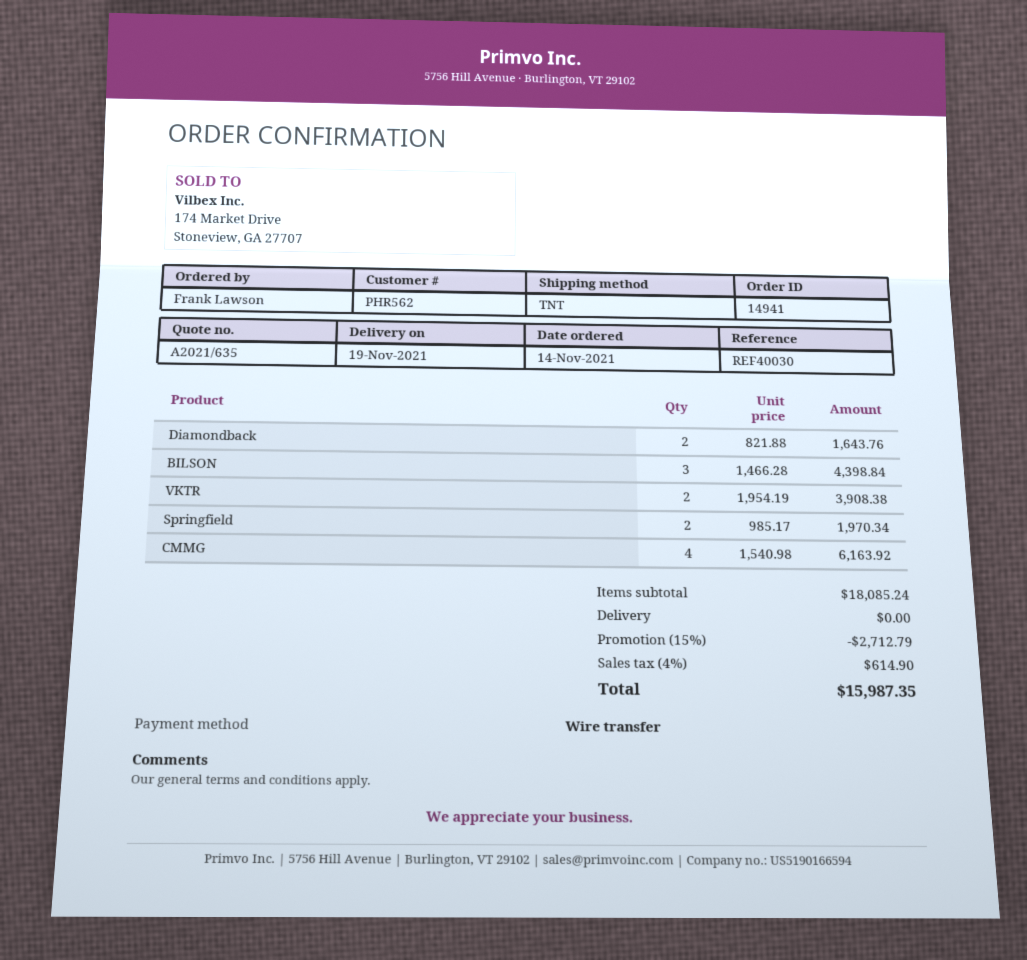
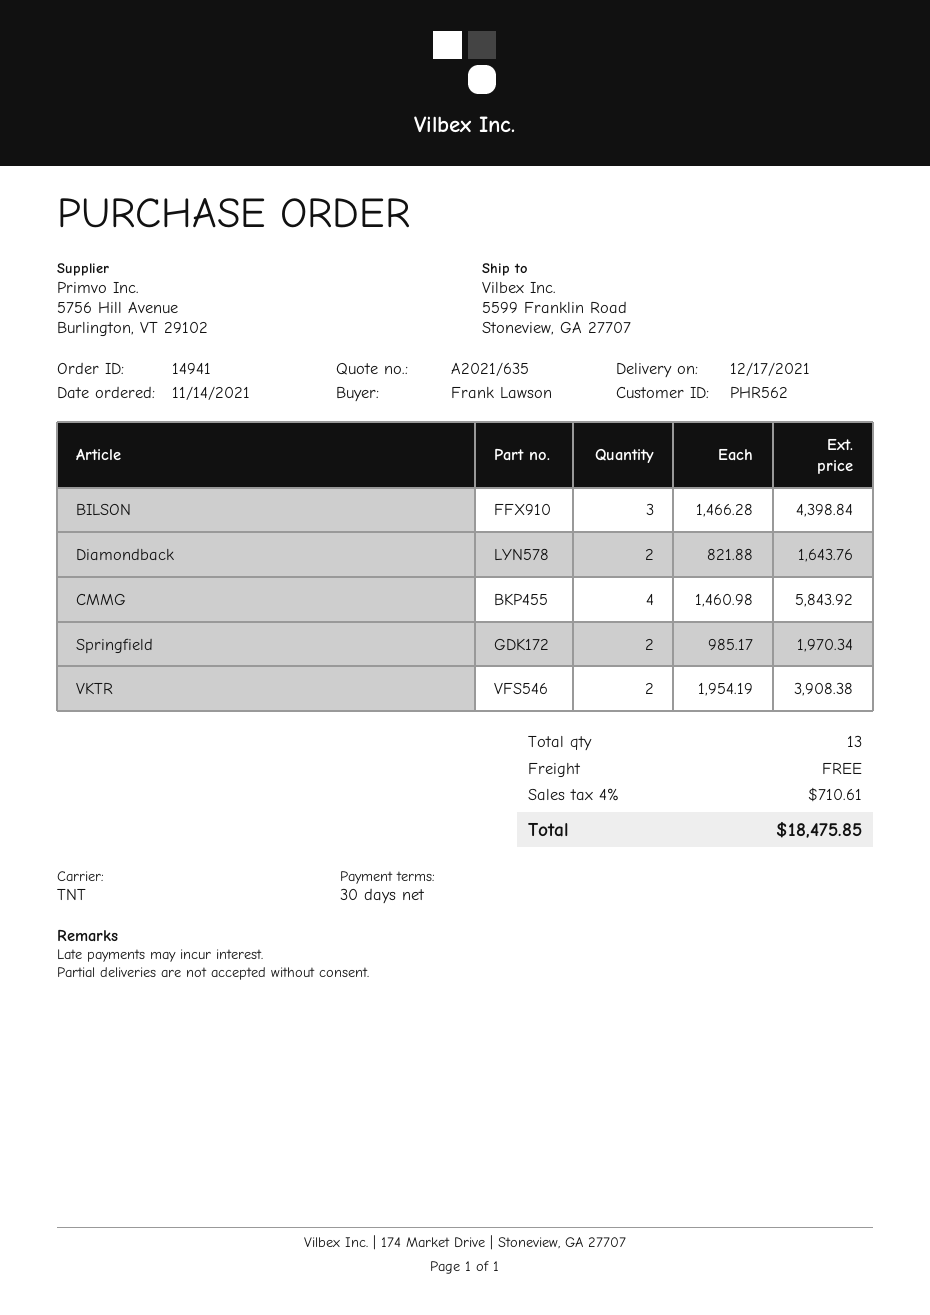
delivery date: 2021-11-19 -> 2021-12-17
CMMG: 4 x 1540.98 = 6163.92 -> 4 x 1460.98 = 5843.92
discount: 15% = 2712.79 -> none
tax: 4% = 614.90 -> 4% = 710.61
total: 15987.35 -> 18475.85

